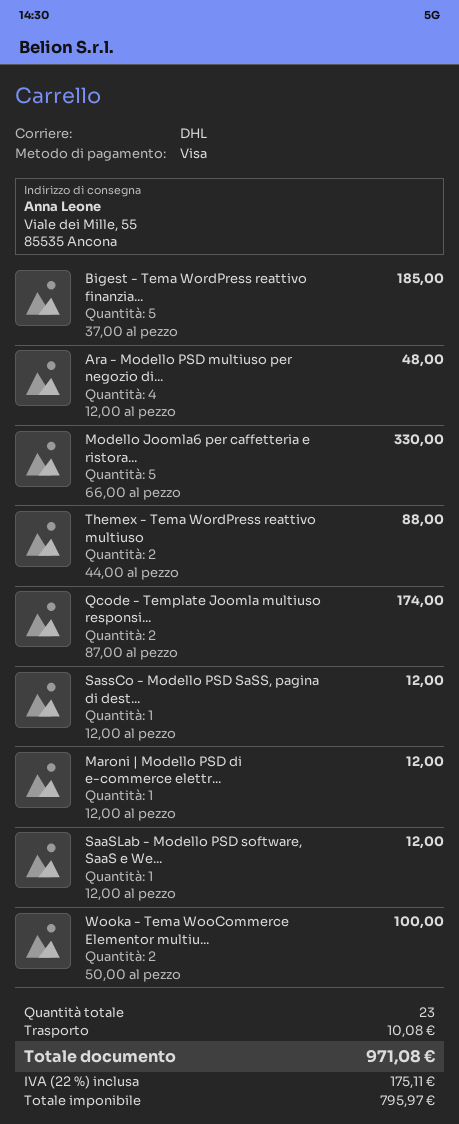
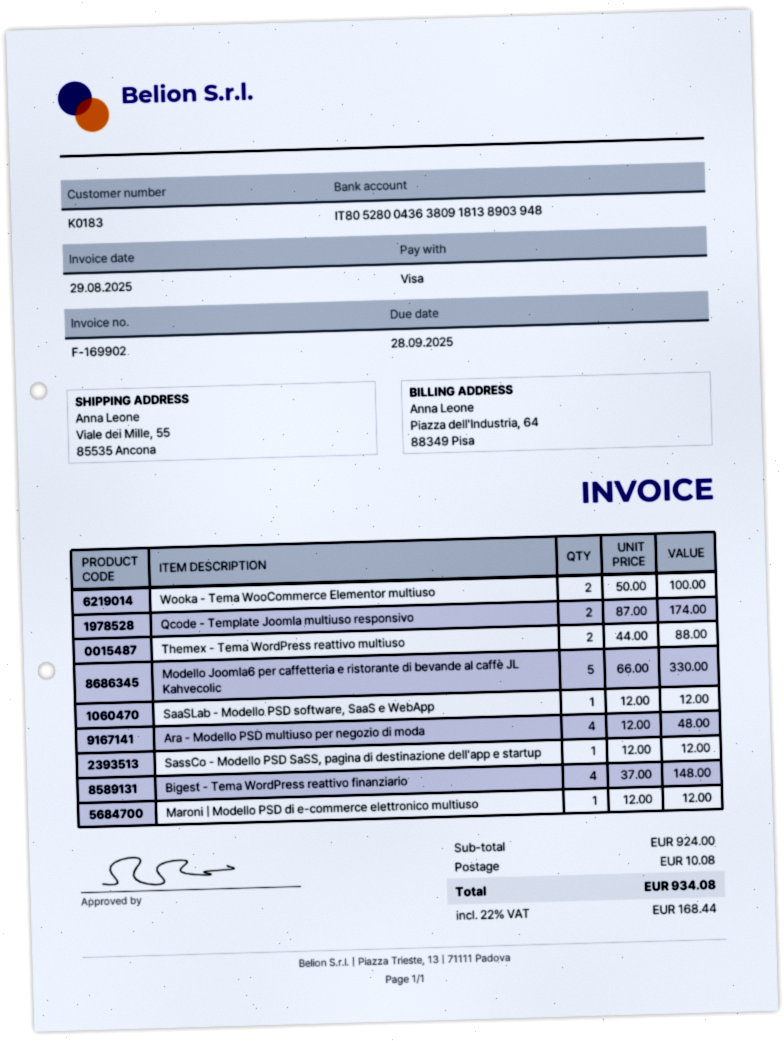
Bigest - Tema WordPress reattivo finanzia...: 5 x 37.00 = 185.00 -> 4 x 37.00 = 148.00
tax: 22% = 175.11 -> 22% = 168.44
total: 971.08 -> 934.08

